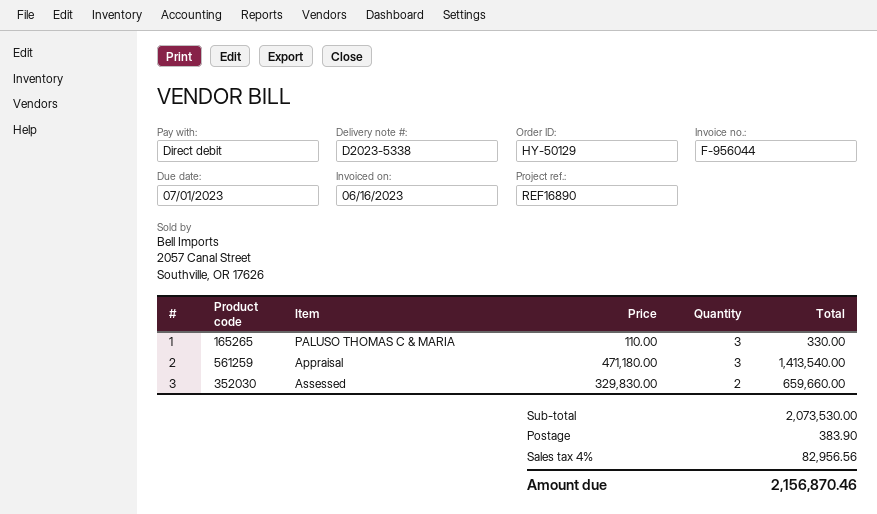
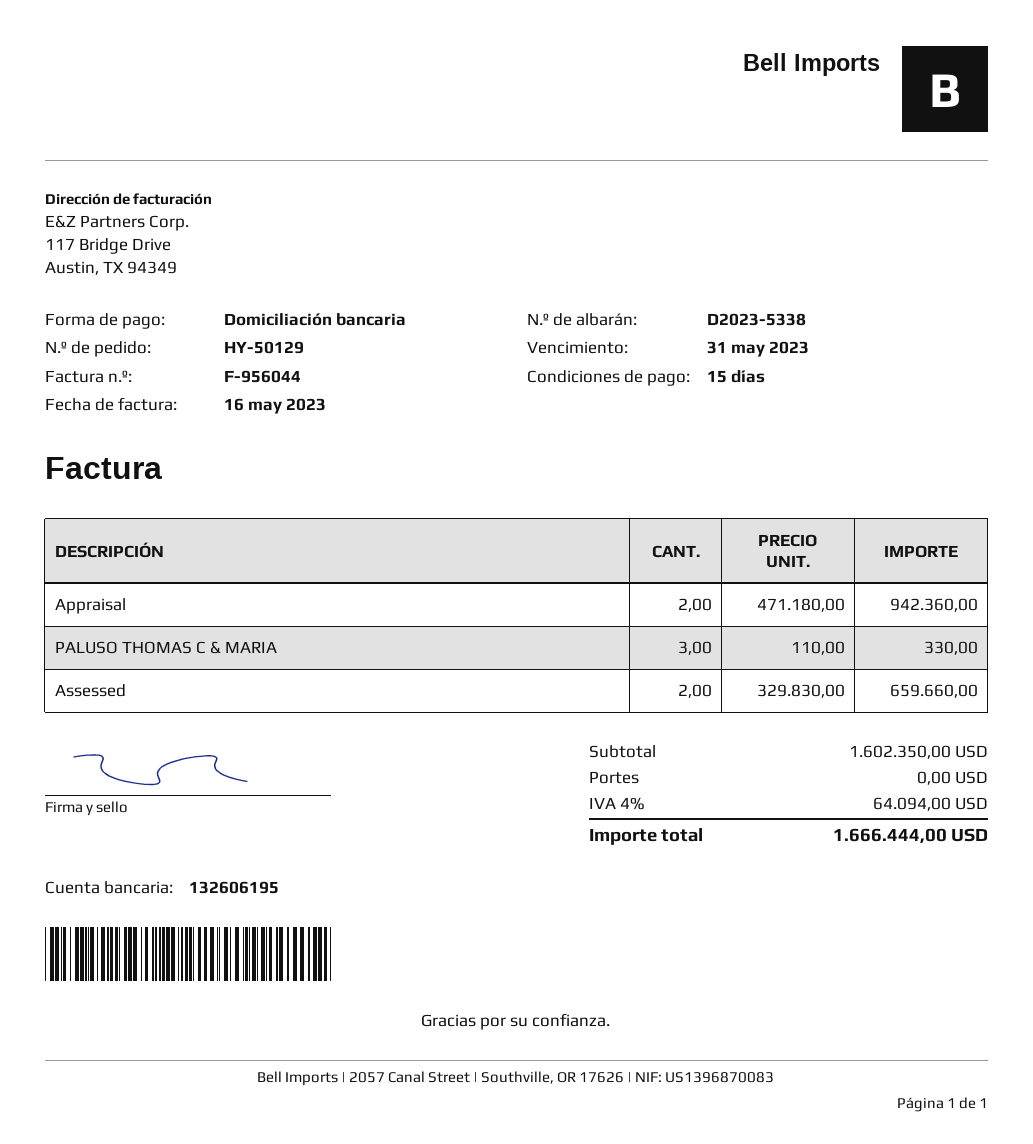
invoice date: 2023-06-16 -> 2023-05-16
due date: 2023-07-01 -> 2023-05-31
Appraisal: 3 x 471180.00 = 1413540.00 -> 2 x 471180.00 = 942360.00
subtotal: 2073530.00 -> 1602350.00
shipping: 383.90 -> 0.00
tax: 4% = 82956.56 -> 4% = 64094.00
total: 2156870.46 -> 1666444.00

